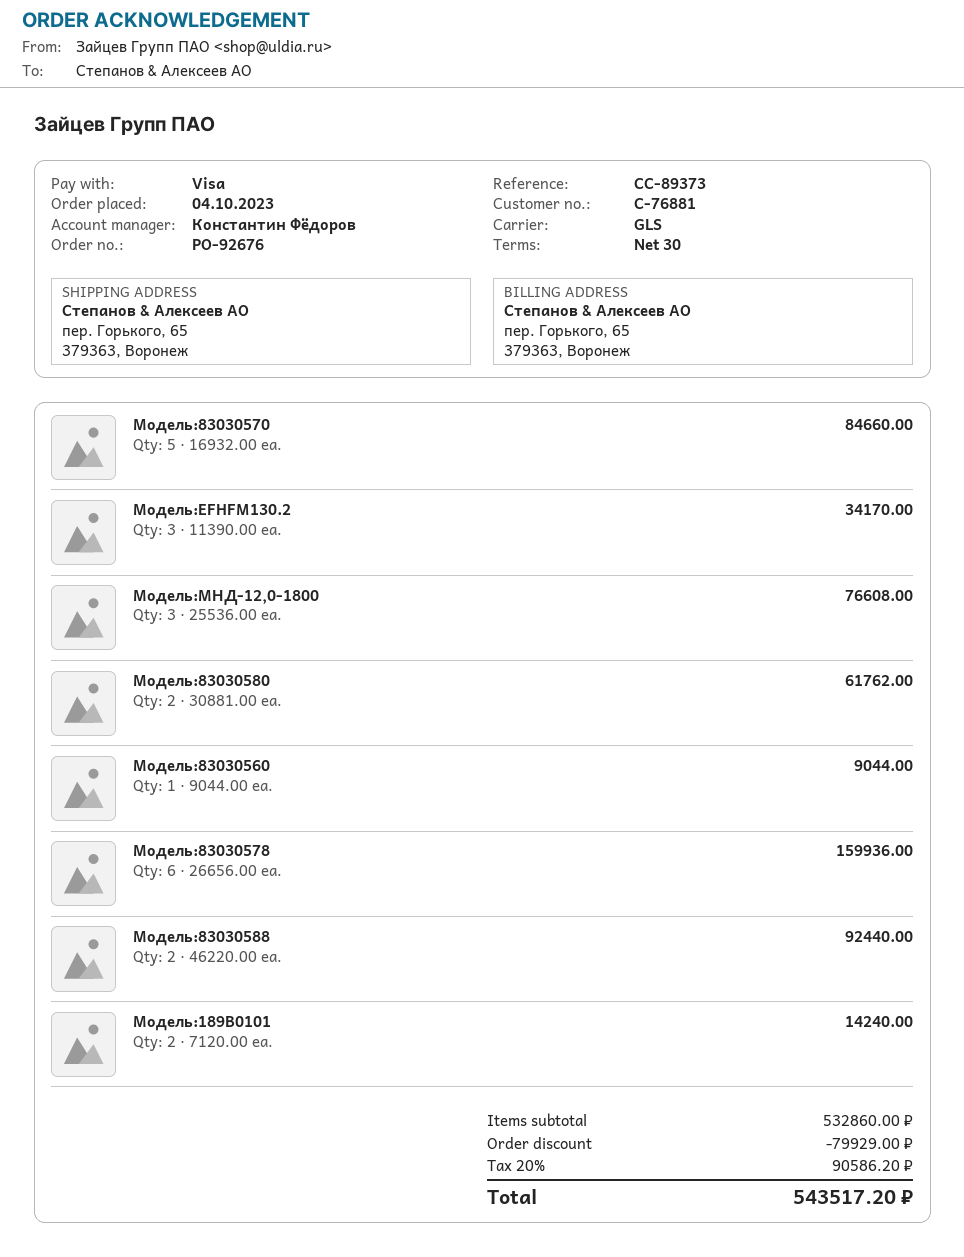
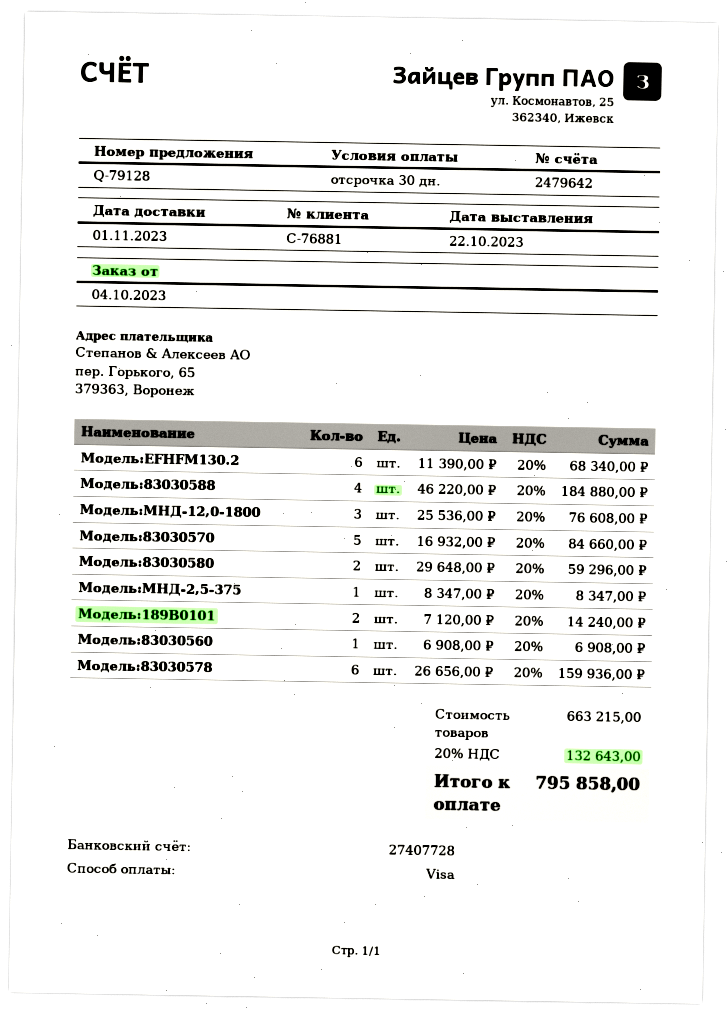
Модель:EFHFM130.2: 3 x 11390.00 = 34170.00 -> 6 x 11390.00 = 68340.00
Модель:83030580: 2 x 30881.00 = 61762.00 -> 2 x 29648.00 = 59296.00
Модель:83030560: 1 x 9044.00 = 9044.00 -> 1 x 6908.00 = 6908.00
Модель:83030588: 2 x 46220.00 = 92440.00 -> 4 x 46220.00 = 184880.00
Модель:МНД-2,5-375: none -> 1 x 8347.00 = 8347.00
subtotal: 532860.00 -> 663215.00
discount: 79929.00 -> none
tax: 20% = 90586.20 -> 20% = 132643.00
total: 543517.20 -> 795858.00

